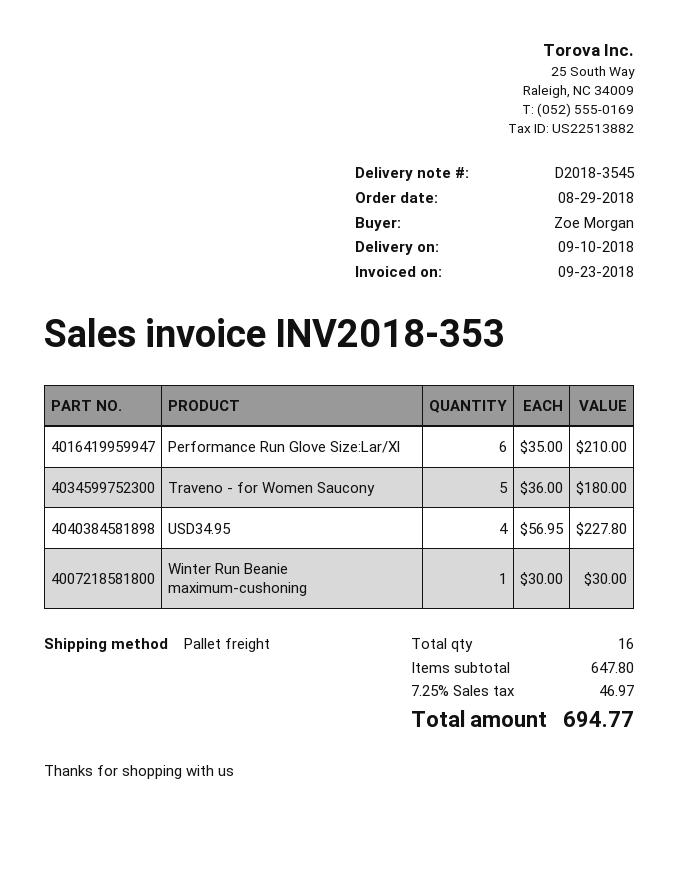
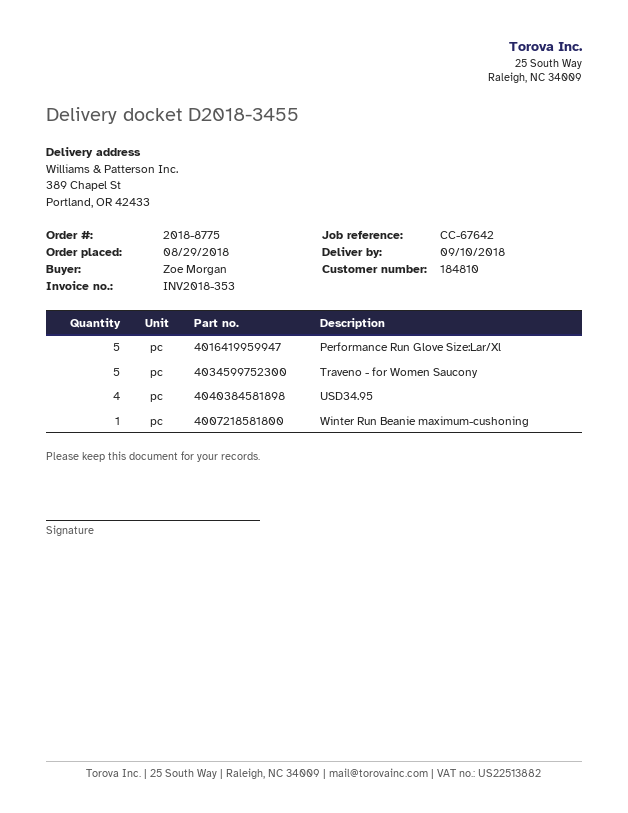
delivery note number: D2018-3545 -> D2018-3455
Performance Run Glove Size:Lar/Xl: 6 -> 5

